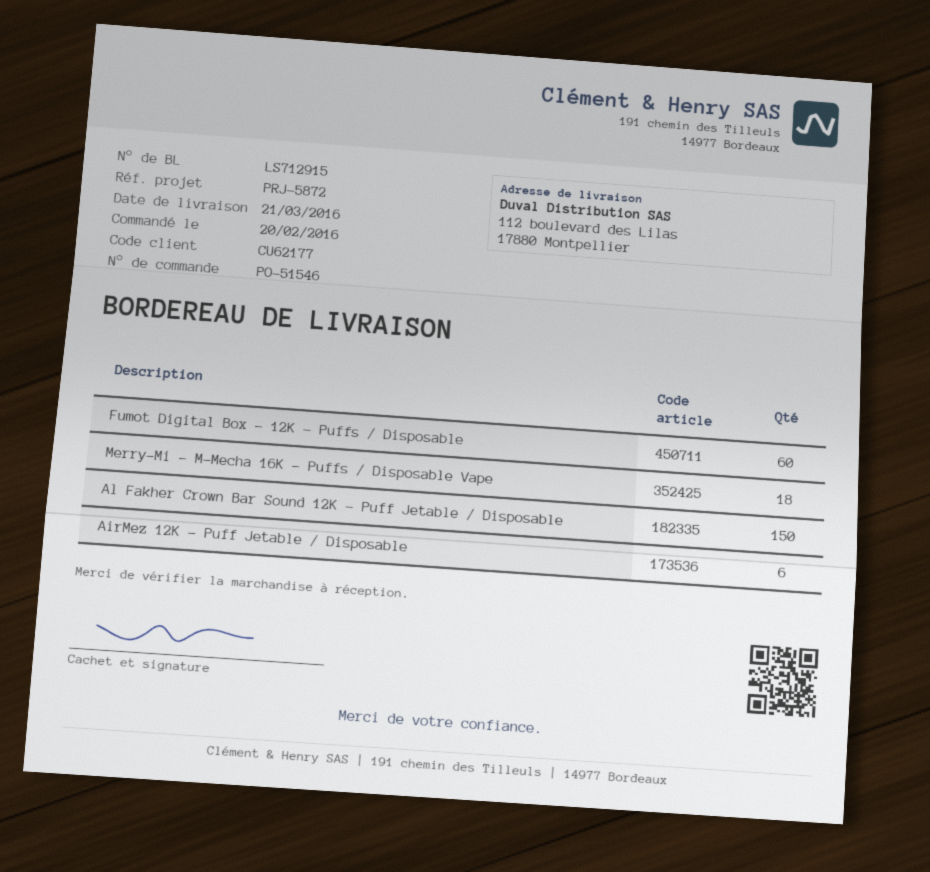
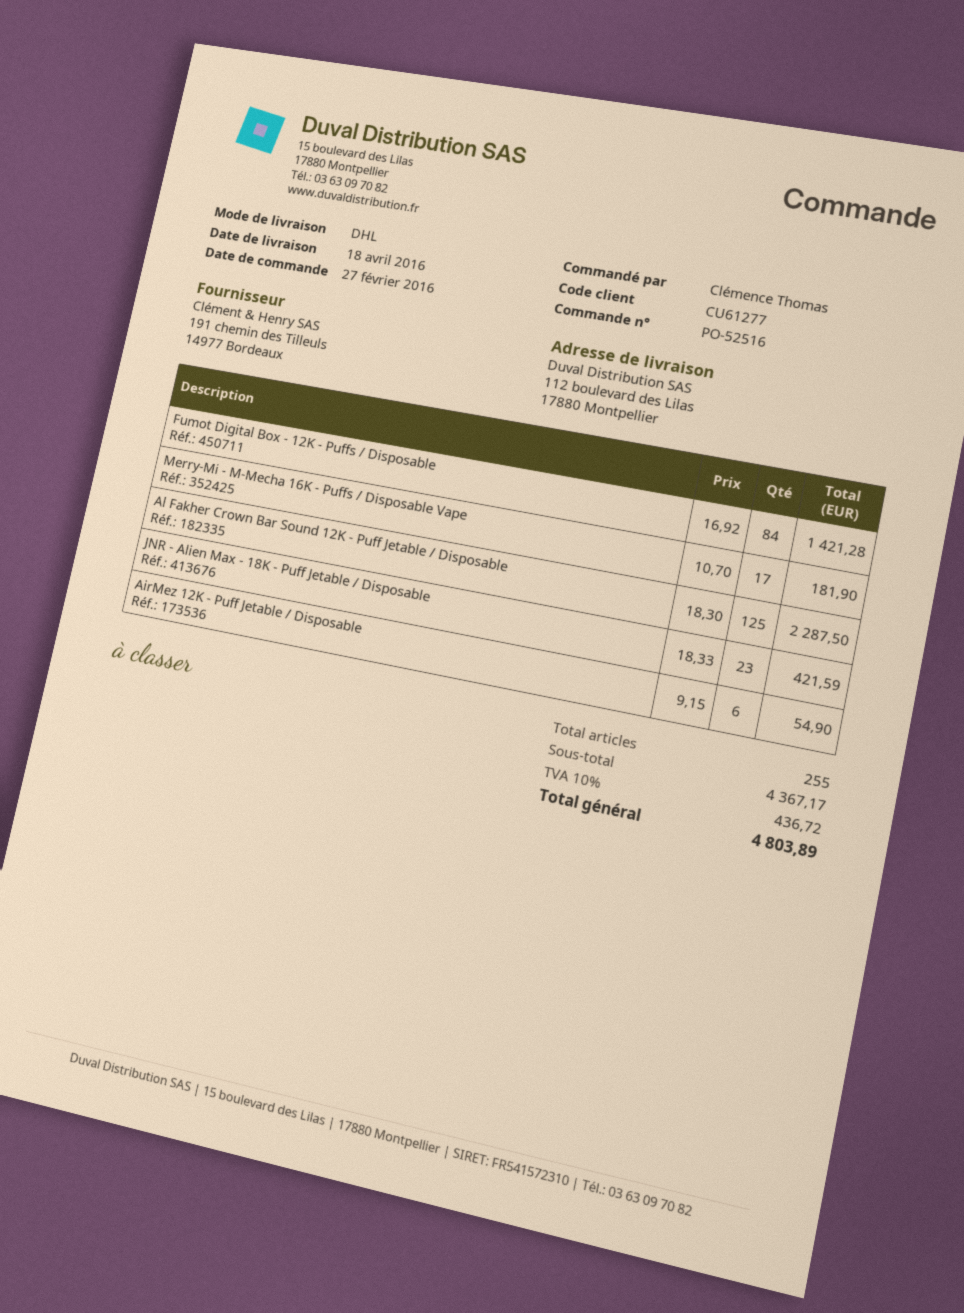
order number: PO-51546 -> PO-52516
order date: 2016-02-20 -> 2016-02-27
delivery date: 2016-03-21 -> 2016-04-18
customer number: CU62177 -> CU61277
Fumot Digital Box - 12K - Puffs / Disposable: 60 -> 84
Merry-Mi - M-Mecha 16K - Puffs / Disposable Vape: 18 -> 17
Al Fakher Crown Bar Sound 12K - Puff Jetable / Disposable: 150 -> 125
JNR - Alien Max - 18K - Puff Jetable / Disposable: none -> 23

